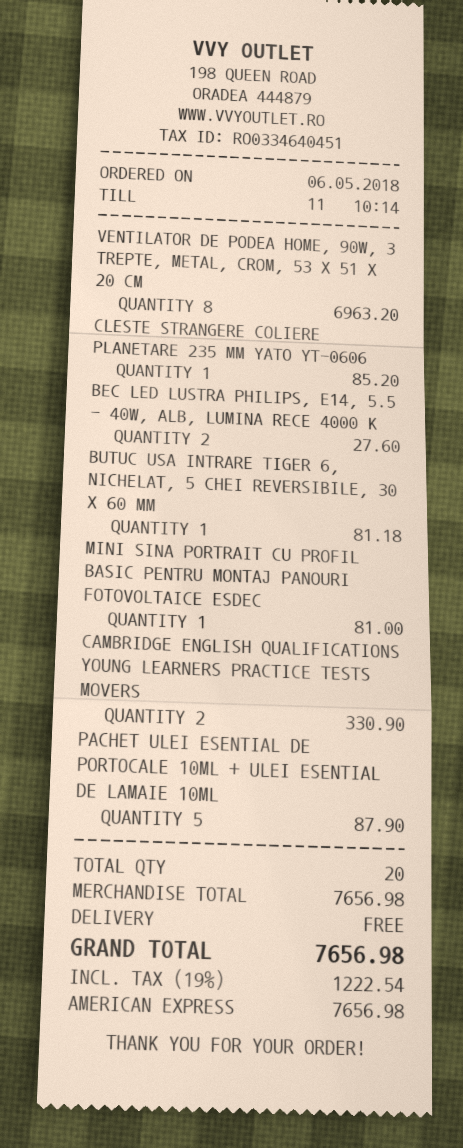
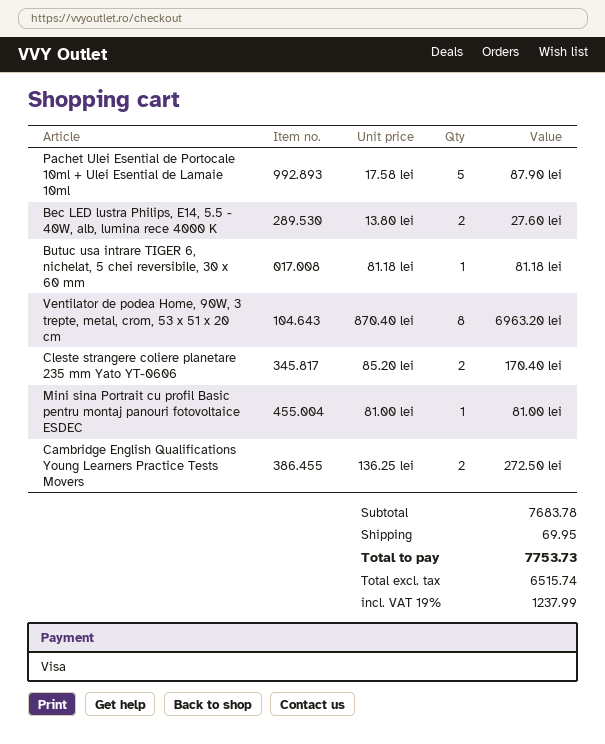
payment method: American Express -> Visa
CLESTE STRANGERE COLIERE PLANETARE 235 MM YATO YT-0606: 1 for 85.20 -> 2 for 170.40
CAMBRIDGE ENGLISH QUALIFICATIONS YOUNG LEARNERS PRACTICE TESTS MOVERS: 2 for 330.90 -> 2 for 272.50
subtotal: 7656.98 -> 7683.78
shipping: 0.00 -> 69.95
tax: 19% = 1222.54 -> 19% = 1237.99
total: 7656.98 -> 7753.73

